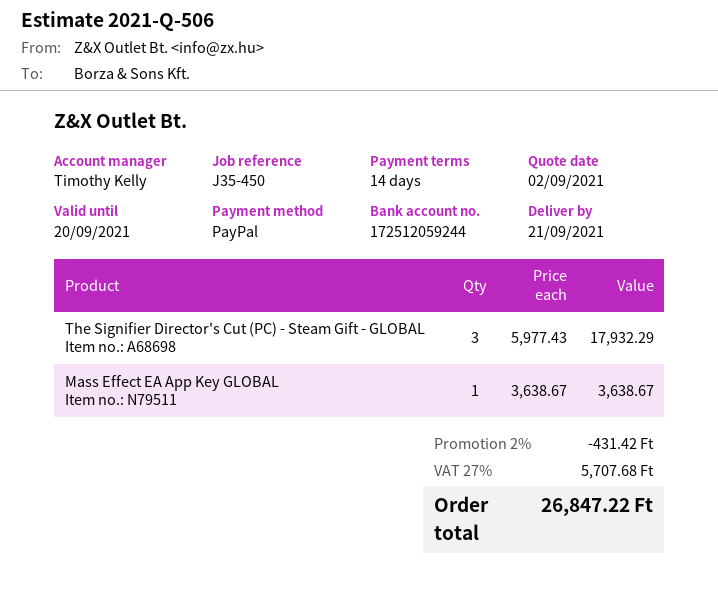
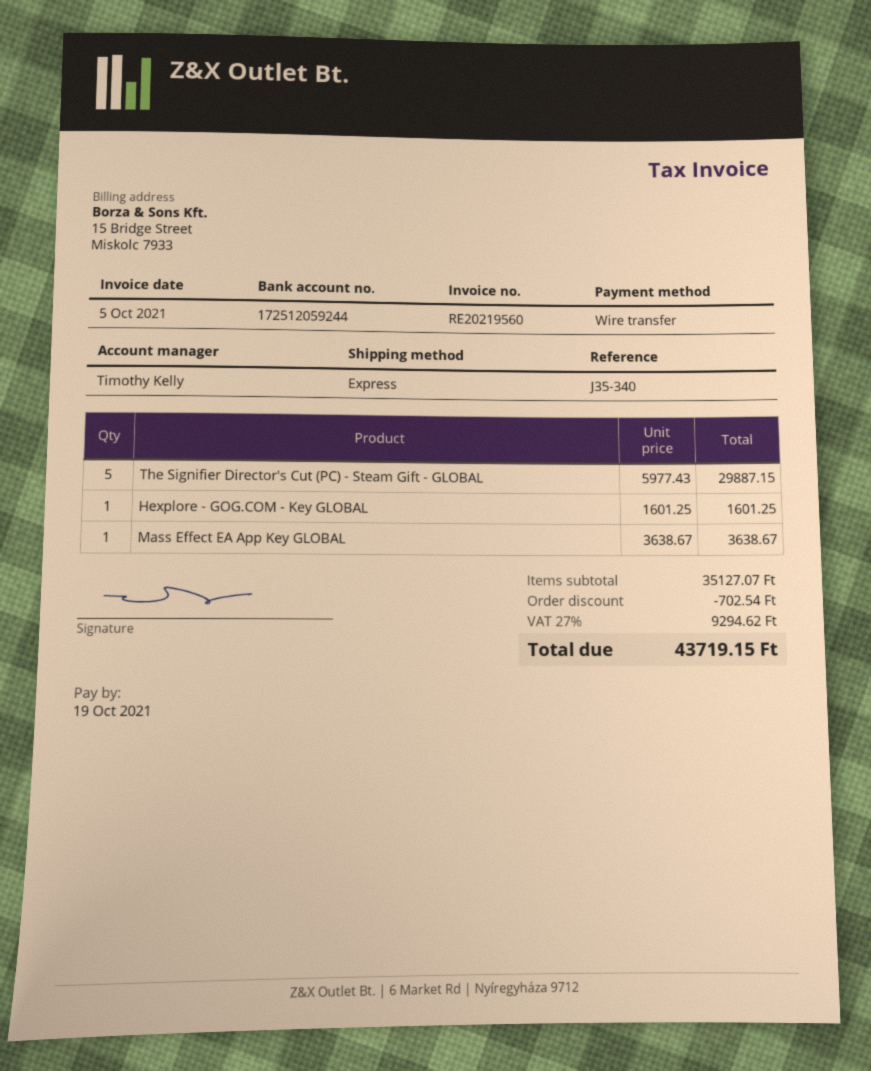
reference: J35-450 -> J35-340
payment method: PayPal -> bank transfer
The Signifier Director's Cut (PC) - Steam Gift - GLOBAL: 3 x 5977.43 = 17932.29 -> 5 x 5977.43 = 29887.15
Hexplore - GOG.COM - Key GLOBAL: none -> 1 x 1601.25 = 1601.25
discount: 431.42 -> 702.54
tax: 27% = 5707.68 -> 27% = 9294.62
total: 26847.22 -> 43719.15

